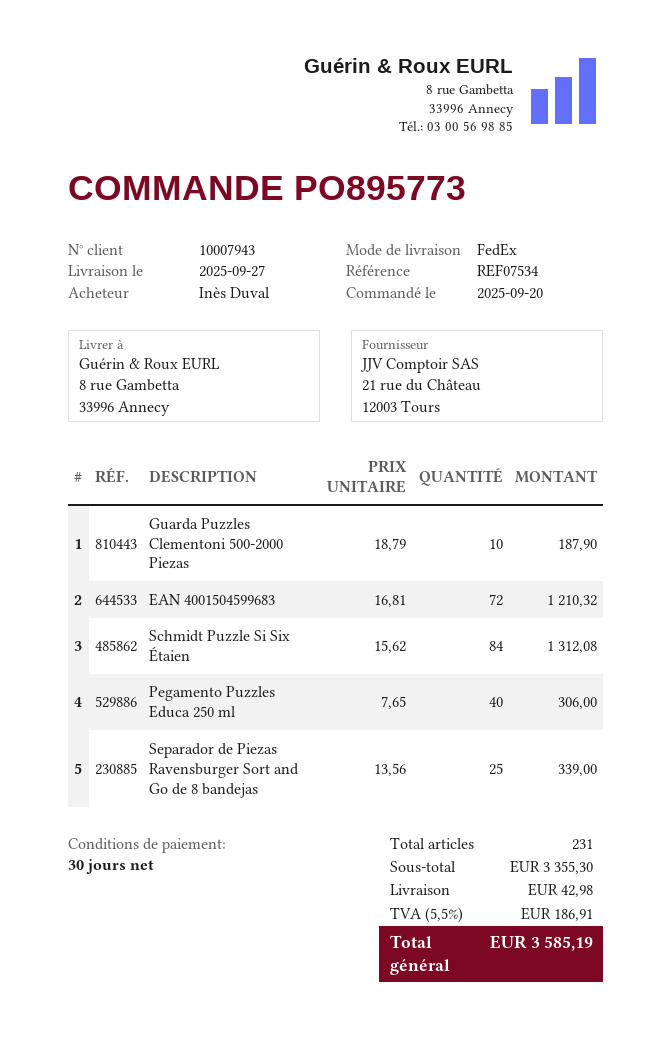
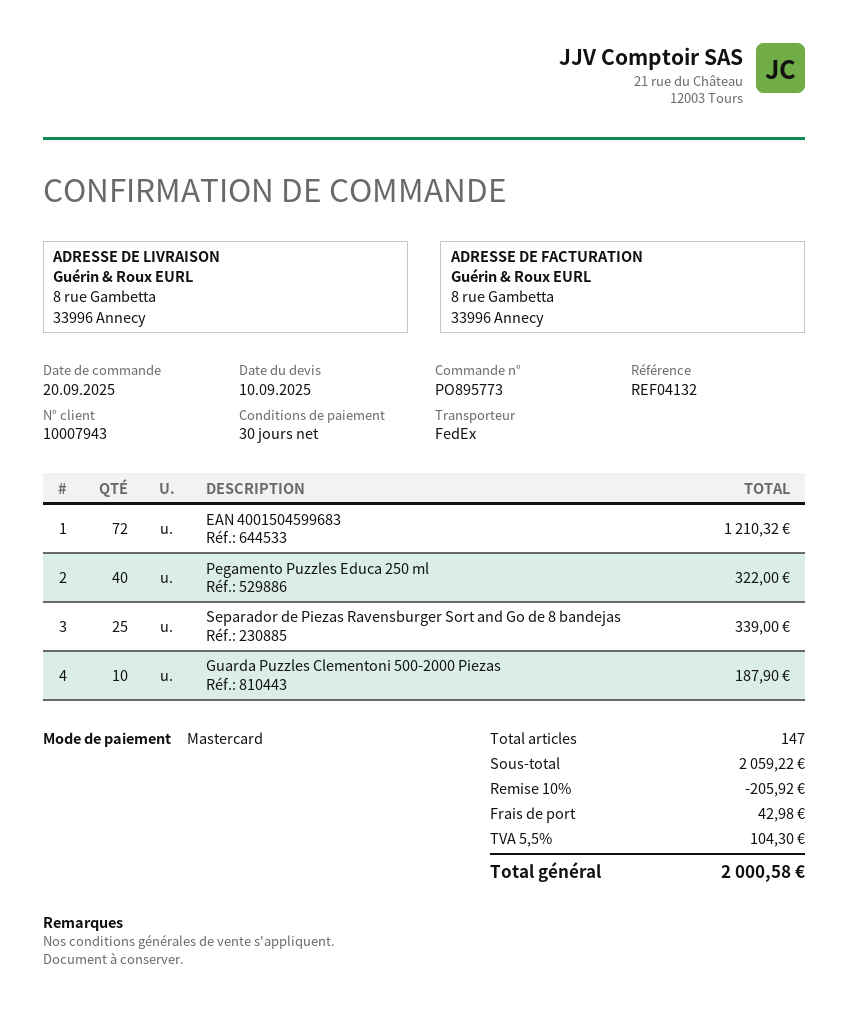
reference: REF07534 -> REF04132
Schmidt Puzzle Si Six Étaien: 84 for 1312.08 -> none
Pegamento Puzzles Educa 250 ml: 40 for 306.00 -> 40 for 322.00
total quantity: 231 -> 147
subtotal: 3355.30 -> 2059.22
discount: none -> 10% = 205.92
tax: 5.5% = 186.91 -> 5.5% = 104.30
total: 3585.19 -> 2000.58

